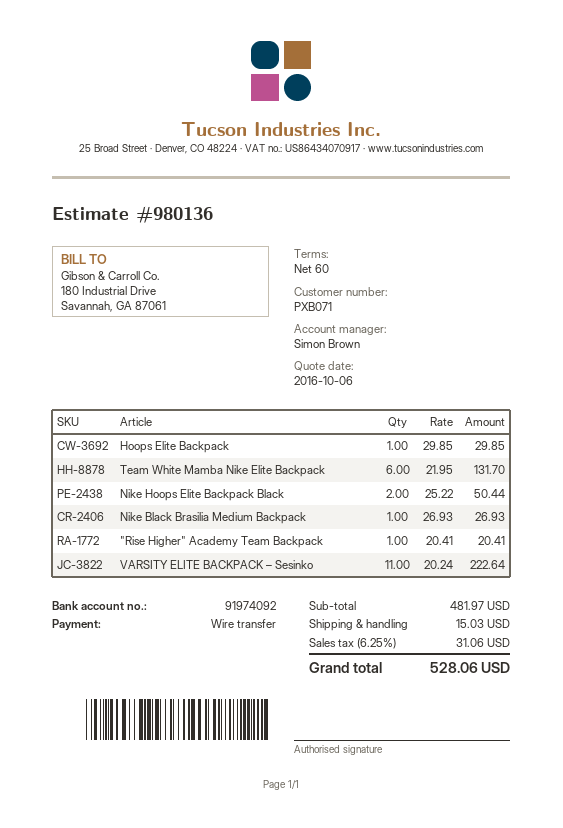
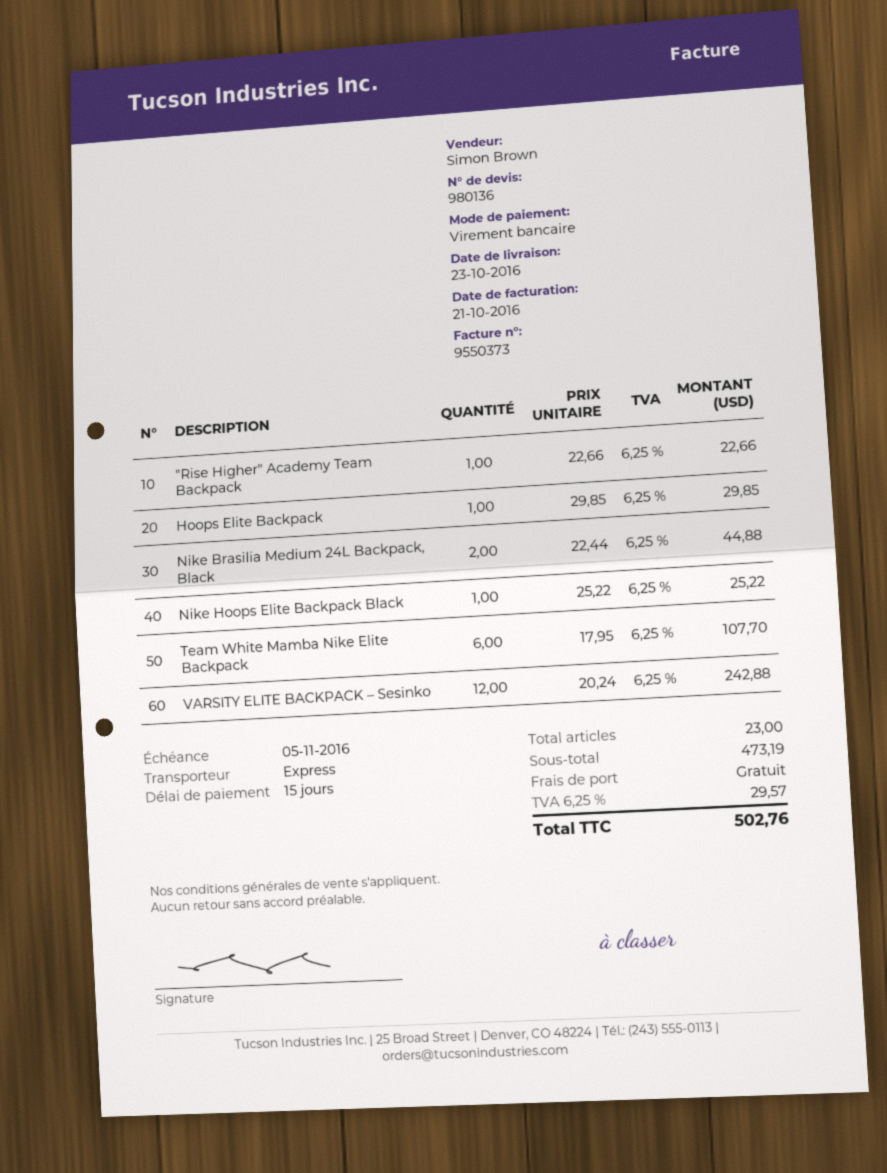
payment terms: 60 days -> 15 days
Team White Mamba Nike Elite Backpack: 6 x 21.95 = 131.70 -> 6 x 17.95 = 107.70
Nike Hoops Elite Backpack Black: 2 x 25.22 = 50.44 -> 1 x 25.22 = 25.22
Nike Black Brasilia Medium Backpack: 1 x 26.93 = 26.93 -> none
"Rise Higher" Academy Team Backpack: 1 x 20.41 = 20.41 -> 1 x 22.66 = 22.66
VARSITY ELITE BACKPACK – Sesinko: 11 x 20.24 = 222.64 -> 12 x 20.24 = 242.88
Nike Brasilia Medium 24L Backpack, Black: none -> 2 x 22.44 = 44.88
subtotal: 481.97 -> 473.19
shipping: 15.03 -> 0.00
tax: 6.25% = 31.06 -> 6.25% = 29.57
total: 528.06 -> 502.76

